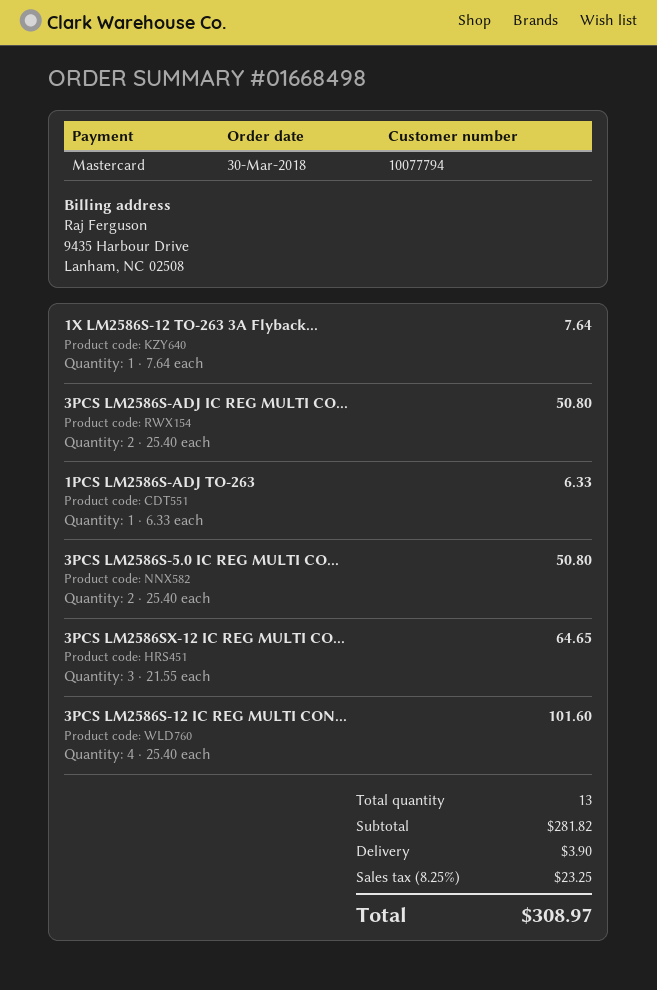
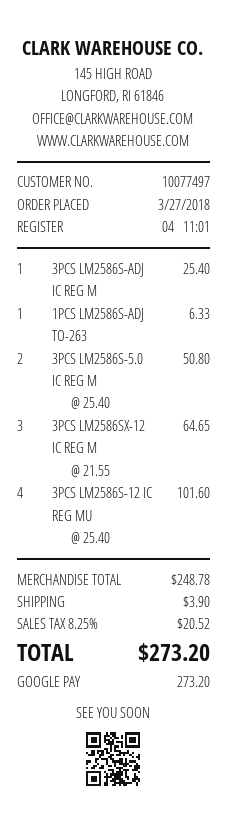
order date: 2018-03-30 -> 2018-03-27
customer number: 10077794 -> 10077497
payment method: Mastercard -> Google Pay
1X LM2586S-12 TO-263 3A Flyback...: 1 x 7.64 = 7.64 -> none
3PCS LM2586S-ADJ IC REG MULTI CO...: 2 x 25.40 = 50.80 -> 1 x 25.40 = 25.40
subtotal: 281.82 -> 248.78
tax: 8.25% = 23.25 -> 8.25% = 20.52
total: 308.97 -> 273.20

